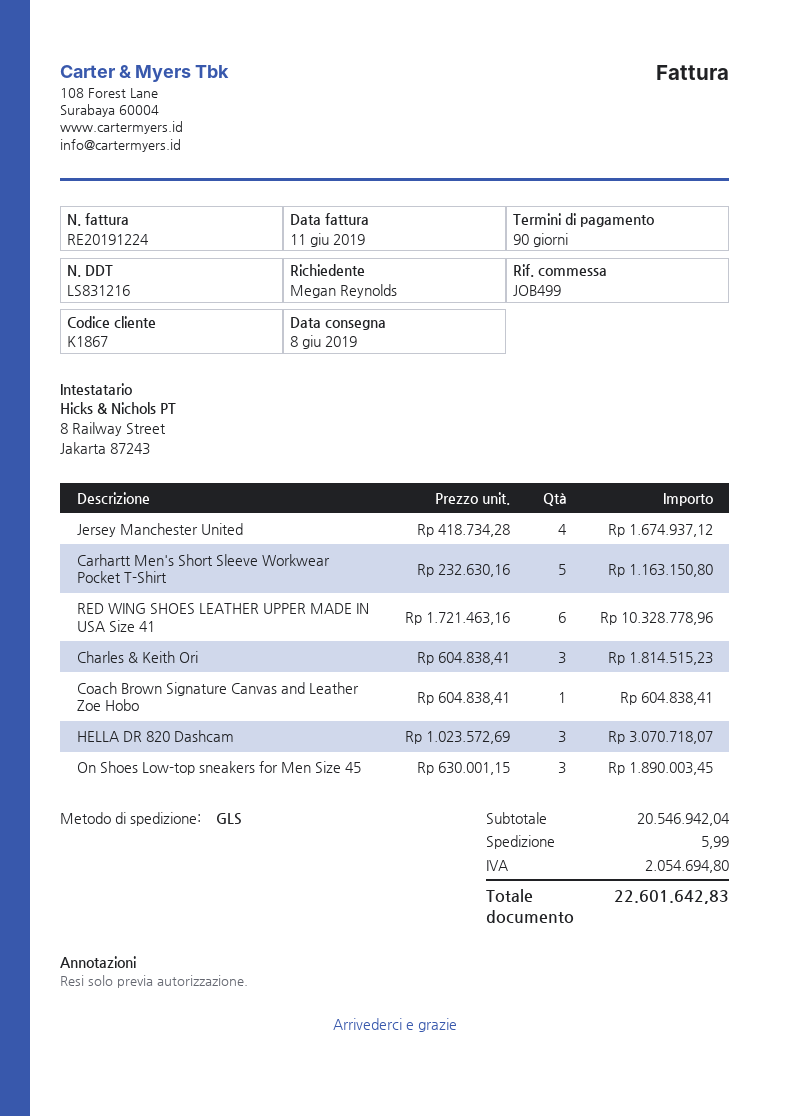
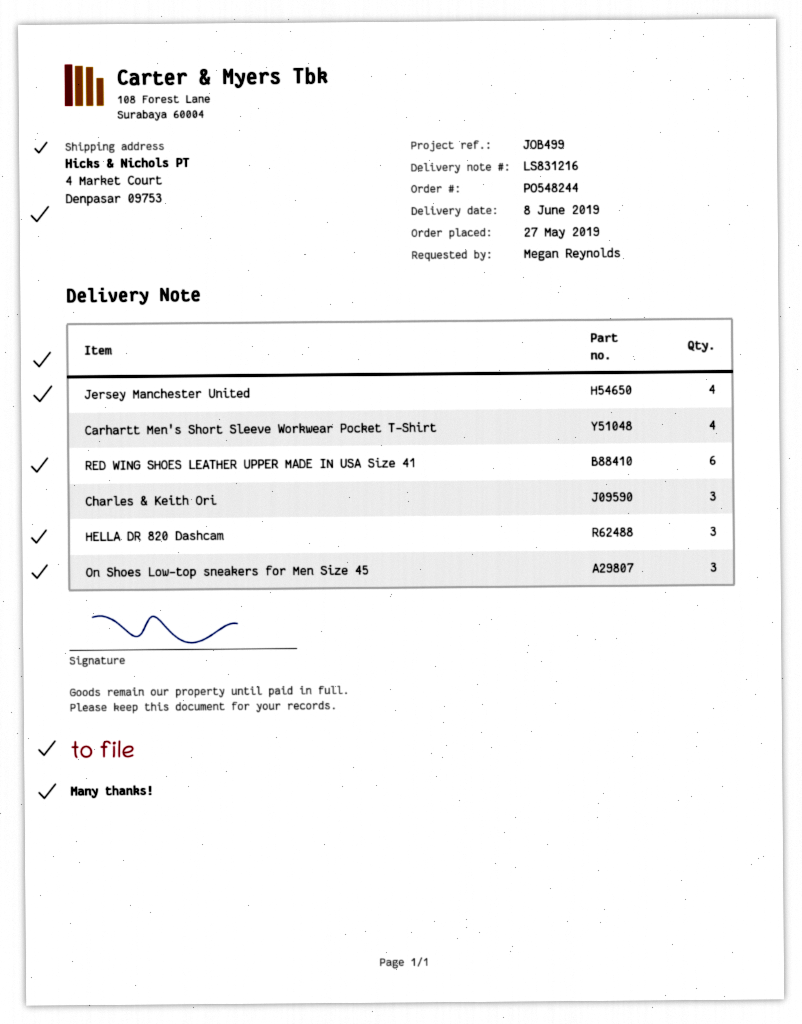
Carhartt Men's Short Sleeve Workwear Pocket T-Shirt: 5 -> 4
Coach Brown Signature Canvas and Leather Zoe Hobo: 1 -> none

